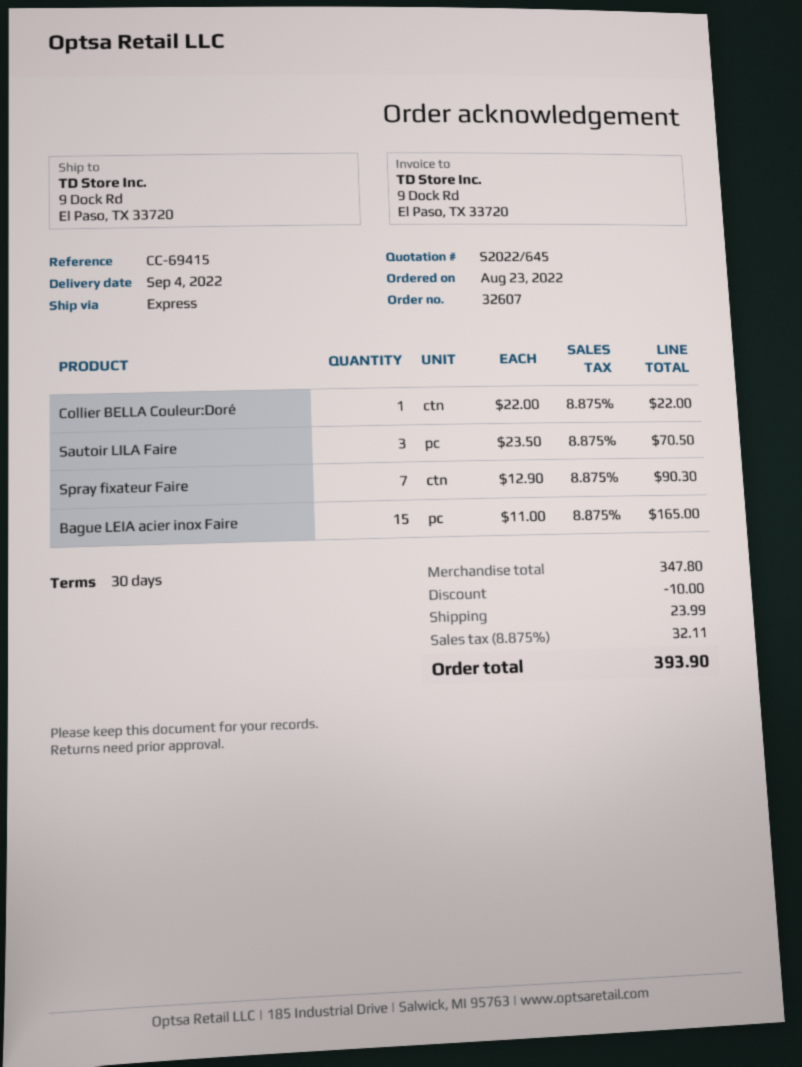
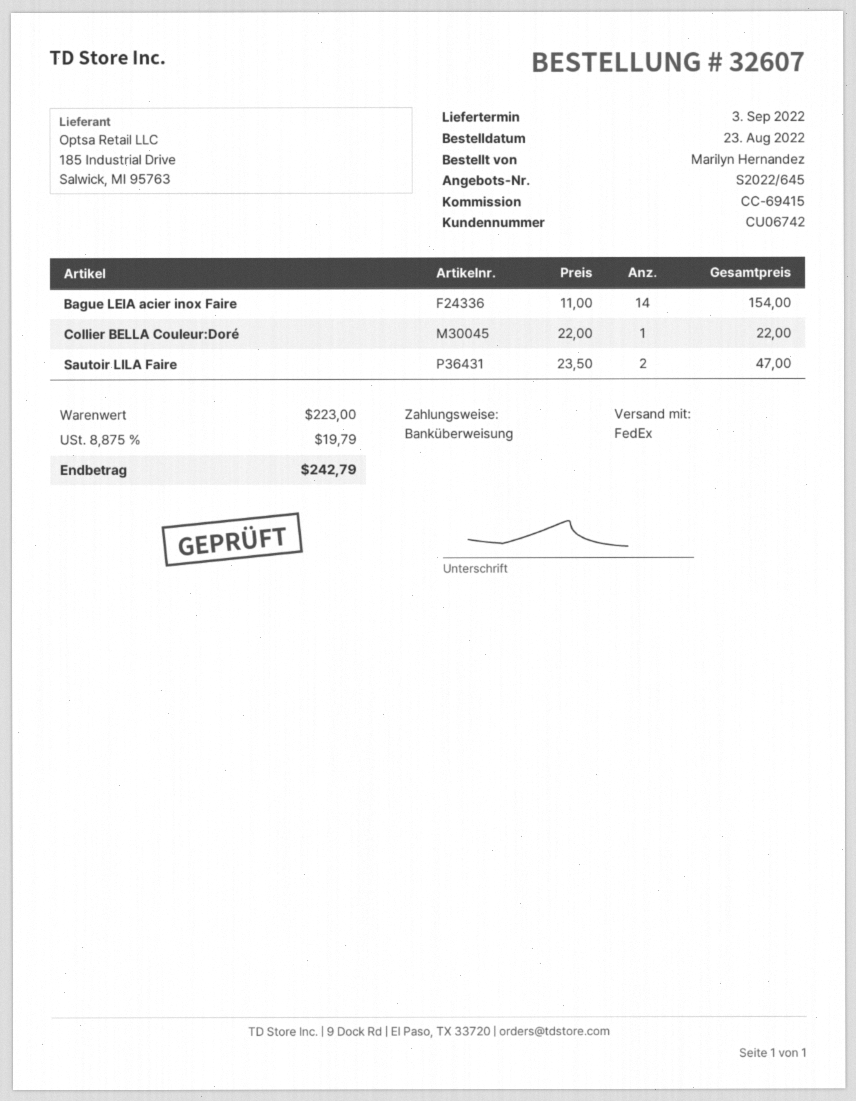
delivery date: 2022-09-04 -> 2022-09-03
shipping method: express -> FedEx
Sautoir LILA Faire: 3 x 23.50 = 70.50 -> 2 x 23.50 = 47.00
Spray fixateur Faire: 7 x 12.90 = 90.30 -> none
Bague LEIA acier inox Faire: 15 x 11.00 = 165.00 -> 14 x 11.00 = 154.00
subtotal: 347.80 -> 223.00
discount: 10.00 -> none
shipping: 23.99 -> none
tax: 8.875% = 32.11 -> 8.875% = 19.79
total: 393.90 -> 242.79

